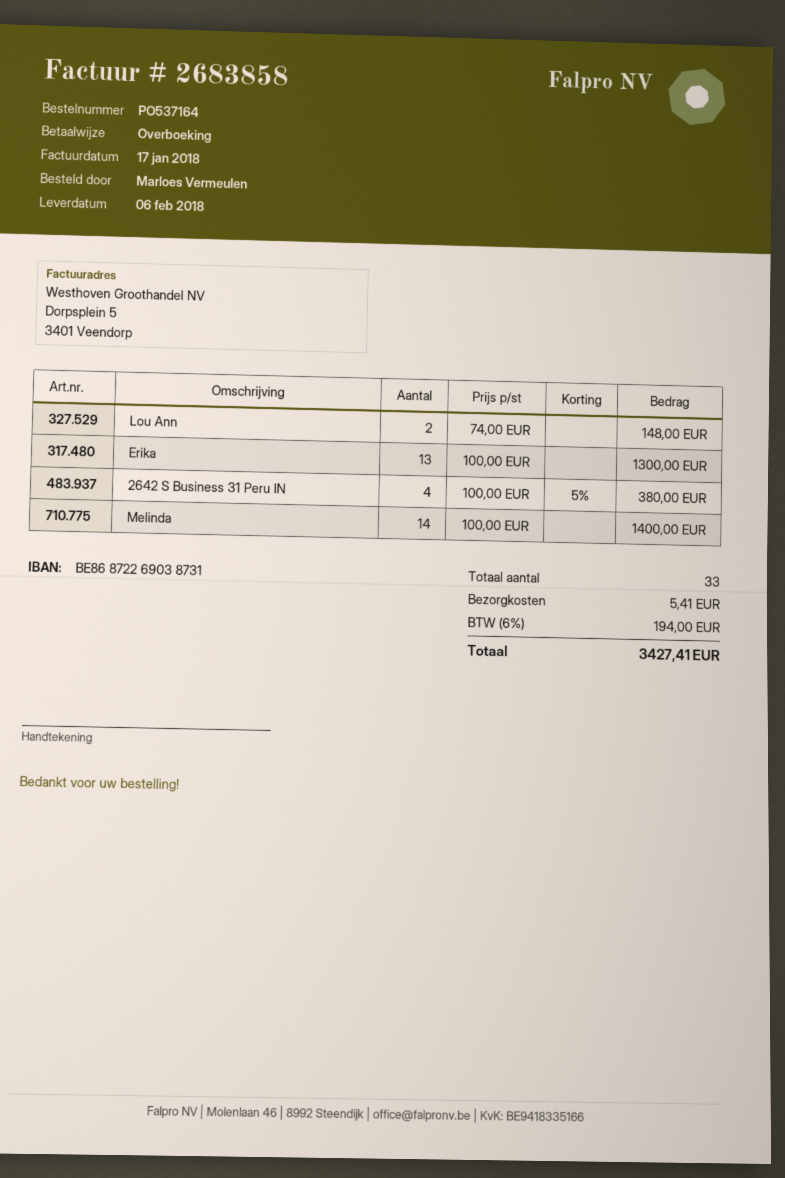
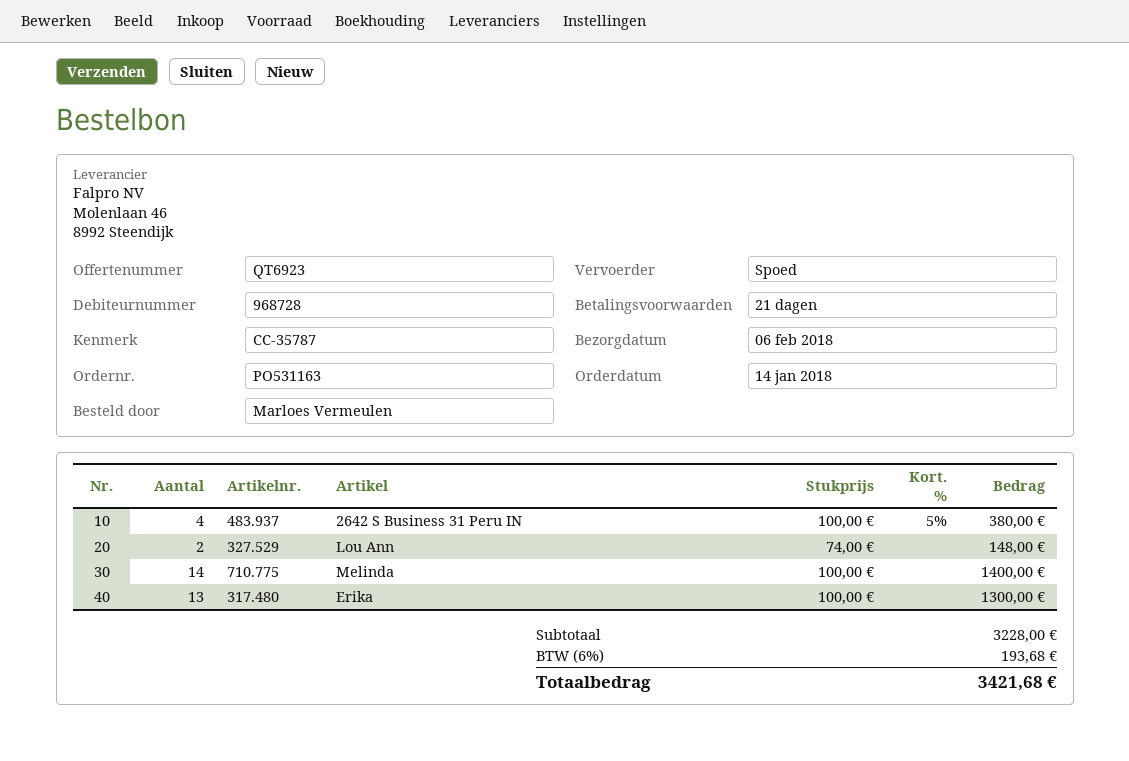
order number: PO537164 -> PO531163
shipping: 5.41 -> none
tax: 6% = 194.00 -> 6% = 193.68
total: 3427.41 -> 3421.68

